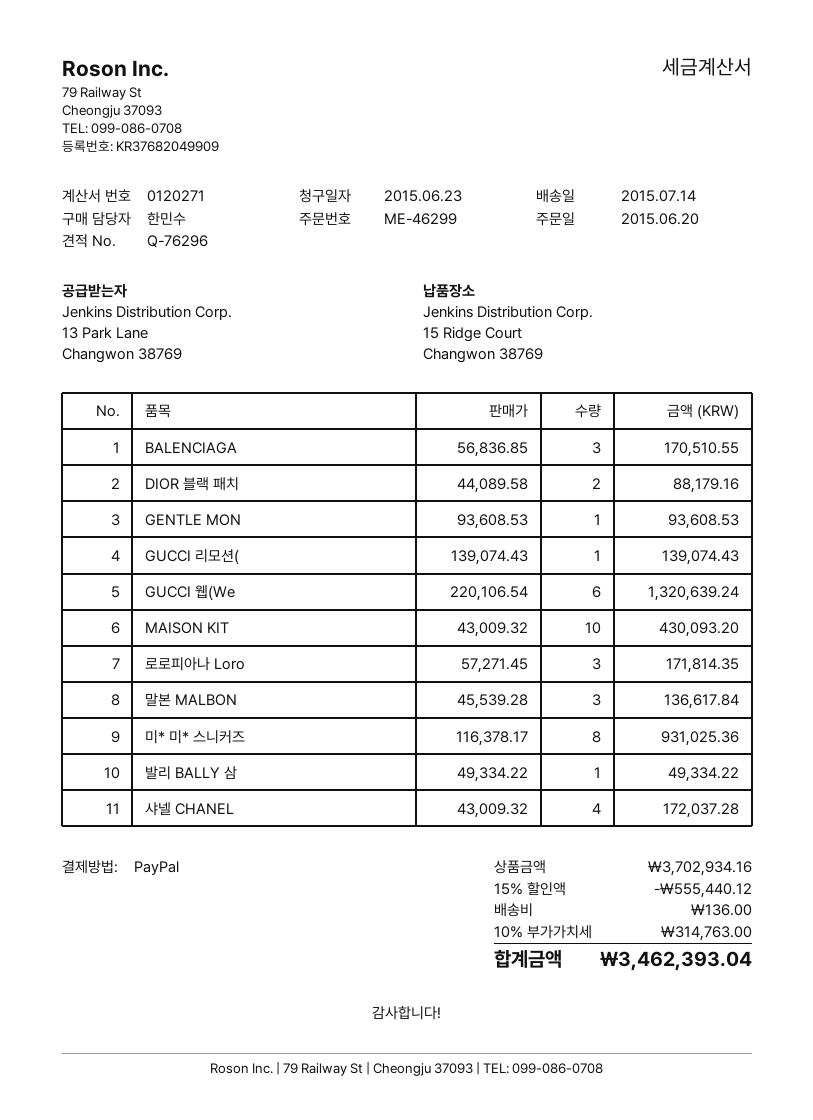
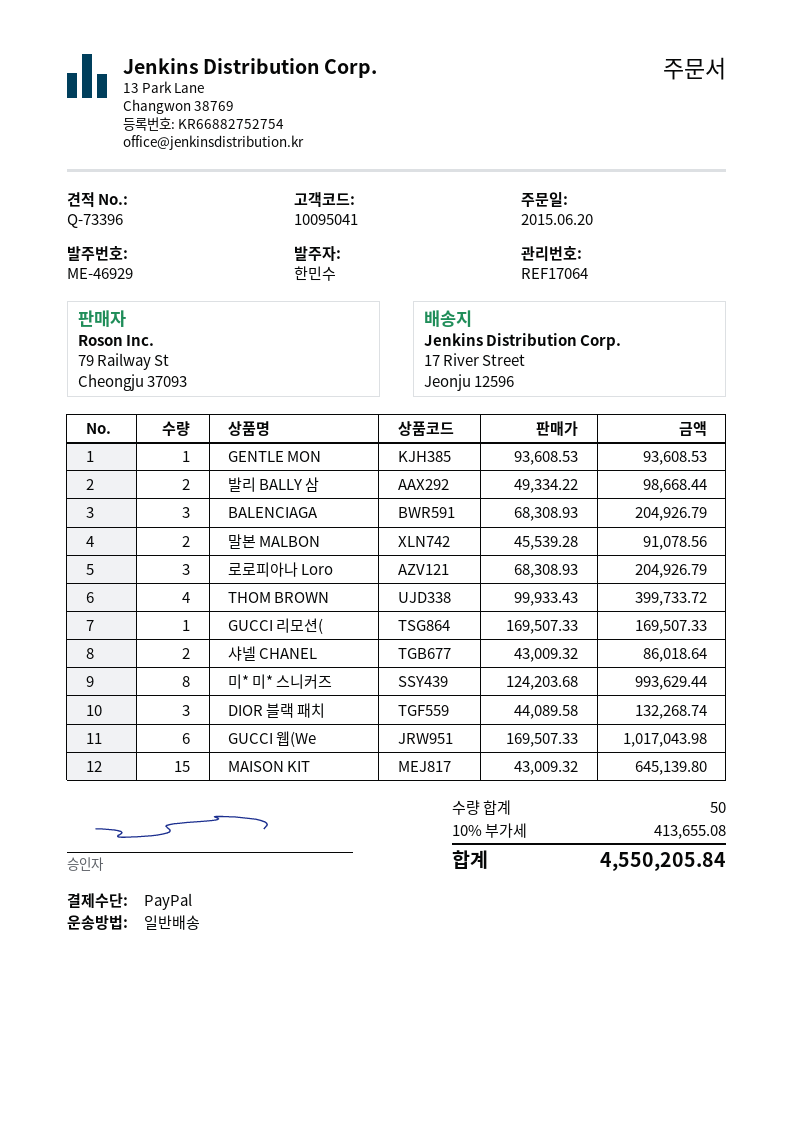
quote number: Q-76296 -> Q-73396
order number: ME-46299 -> ME-46929
ship to: 15 Ridge Court, Changwon 38769 -> 17 River Street, Jeonju 12596
BALENCIAGA: 3 x 56836.85 = 170510.55 -> 3 x 68308.93 = 204926.79
DIOR 블랙 패치: 2 x 44089.58 = 88179.16 -> 3 x 44089.58 = 132268.74
GUCCI 리모션(: 1 x 139074.43 = 139074.43 -> 1 x 169507.33 = 169507.33
GUCCI 웹(We: 6 x 220106.54 = 1320639.24 -> 6 x 169507.33 = 1017043.98
MAISON KIT: 10 x 43009.32 = 430093.20 -> 15 x 43009.32 = 645139.80
로로피아나 Loro: 3 x 57271.45 = 171814.35 -> 3 x 68308.93 = 204926.79
말본 MALBON: 3 x 45539.28 = 136617.84 -> 2 x 45539.28 = 91078.56
미* 미* 스니커즈: 8 x 116378.17 = 931025.36 -> 8 x 124203.68 = 993629.44
발리 BALLY 삼: 1 x 49334.22 = 49334.22 -> 2 x 49334.22 = 98668.44
샤넬 CHANEL: 4 x 43009.32 = 172037.28 -> 2 x 43009.32 = 86018.64
THOM BROWN: none -> 4 x 99933.43 = 399733.72
discount: 15% = 555440.12 -> none
shipping: 136.00 -> none
tax: 10% = 314763.00 -> 10% = 413655.08
total: 3462393.04 -> 4550205.84

